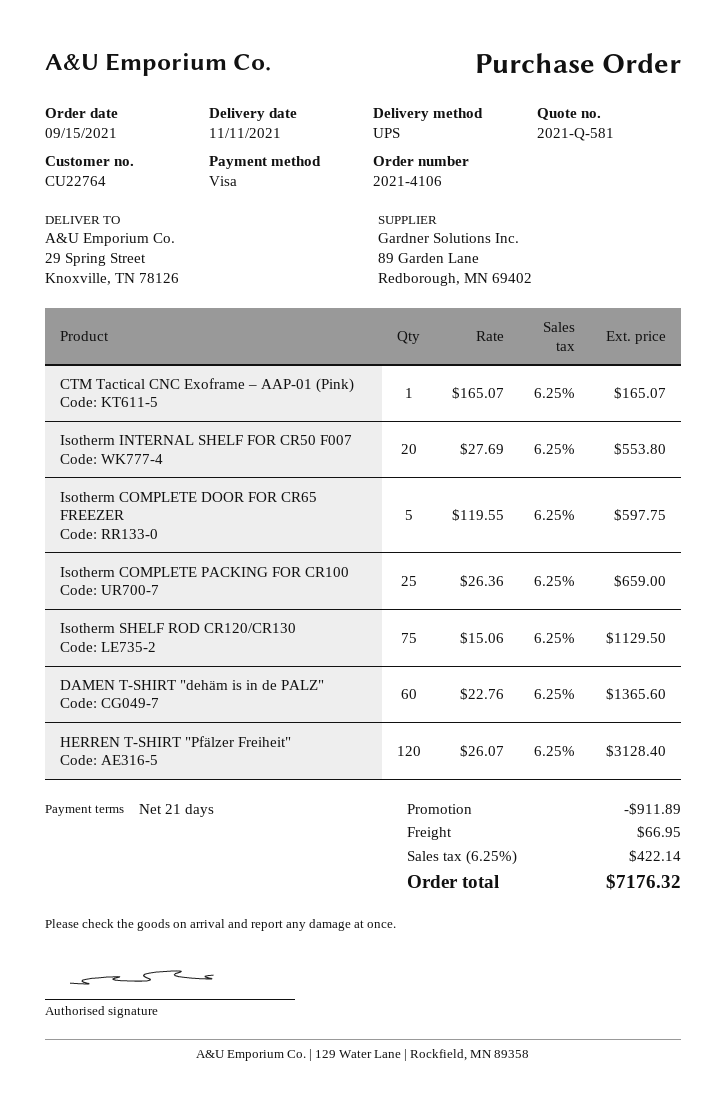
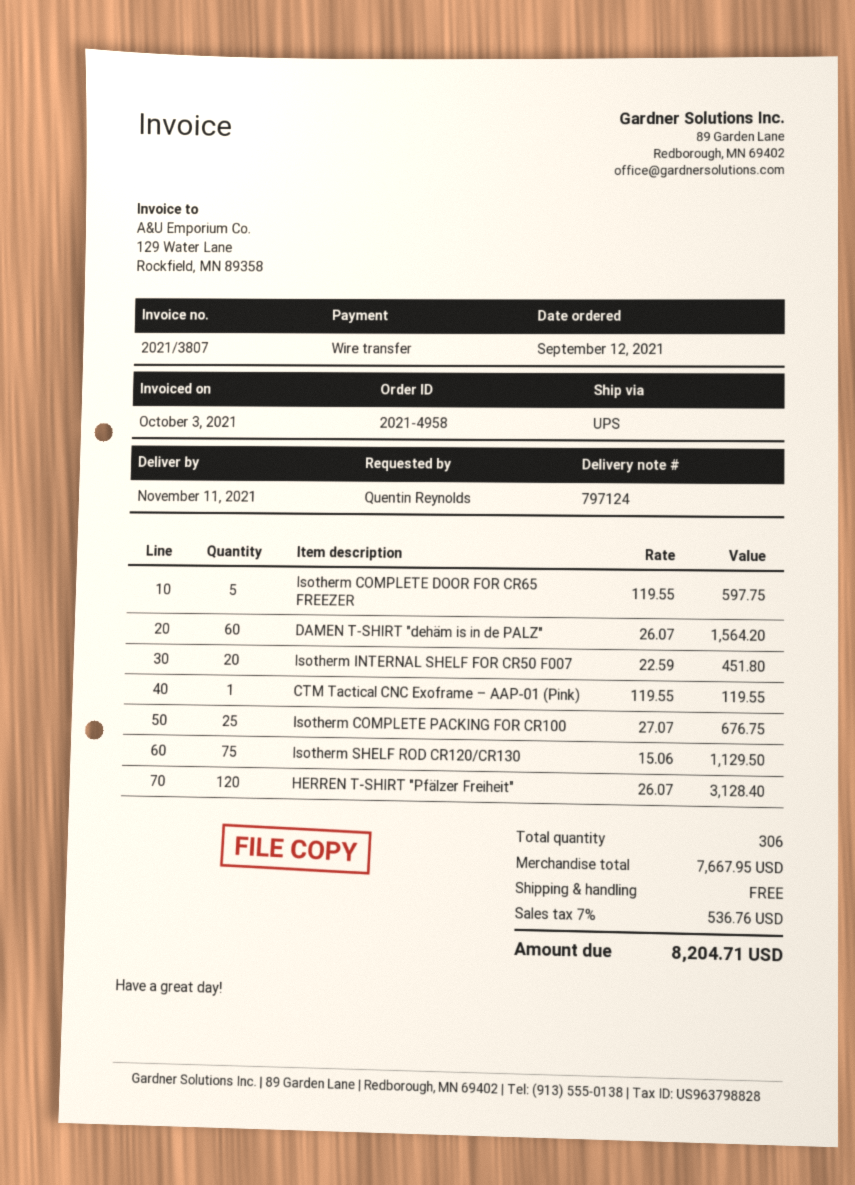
order number: 2021-4106 -> 2021-4958
order date: 2021-09-15 -> 2021-09-12
payment method: Visa -> bank transfer
CTM Tactical CNC Exoframe – AAP-01 (Pink): 1 x 165.07 = 165.07 -> 1 x 119.55 = 119.55
Isotherm INTERNAL SHELF FOR CR50 F007: 20 x 27.69 = 553.80 -> 20 x 22.59 = 451.80
Isotherm COMPLETE PACKING FOR CR100: 25 x 26.36 = 659.00 -> 25 x 27.07 = 676.75
DAMEN T-SHIRT "dehäm is in de PALZ": 60 x 22.76 = 1365.60 -> 60 x 26.07 = 1564.20
discount: 911.89 -> none
shipping: 66.95 -> 0.00
tax: 6.25% = 422.14 -> 7% = 536.76
total: 7176.32 -> 8204.71

